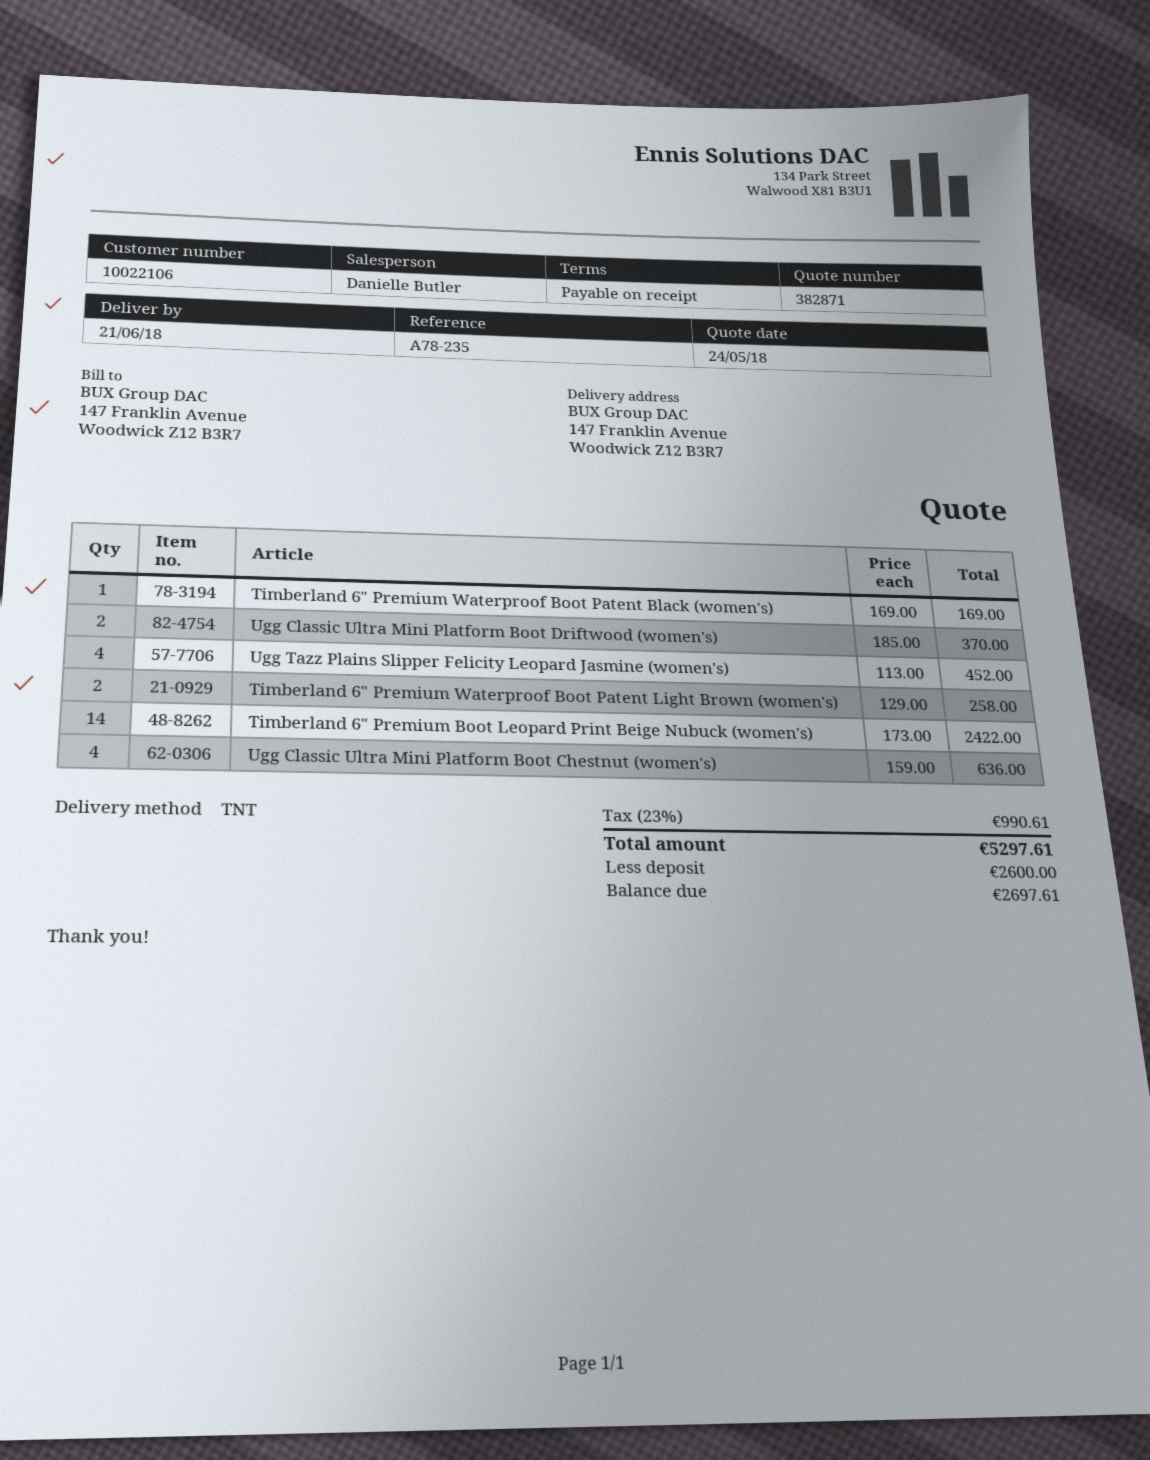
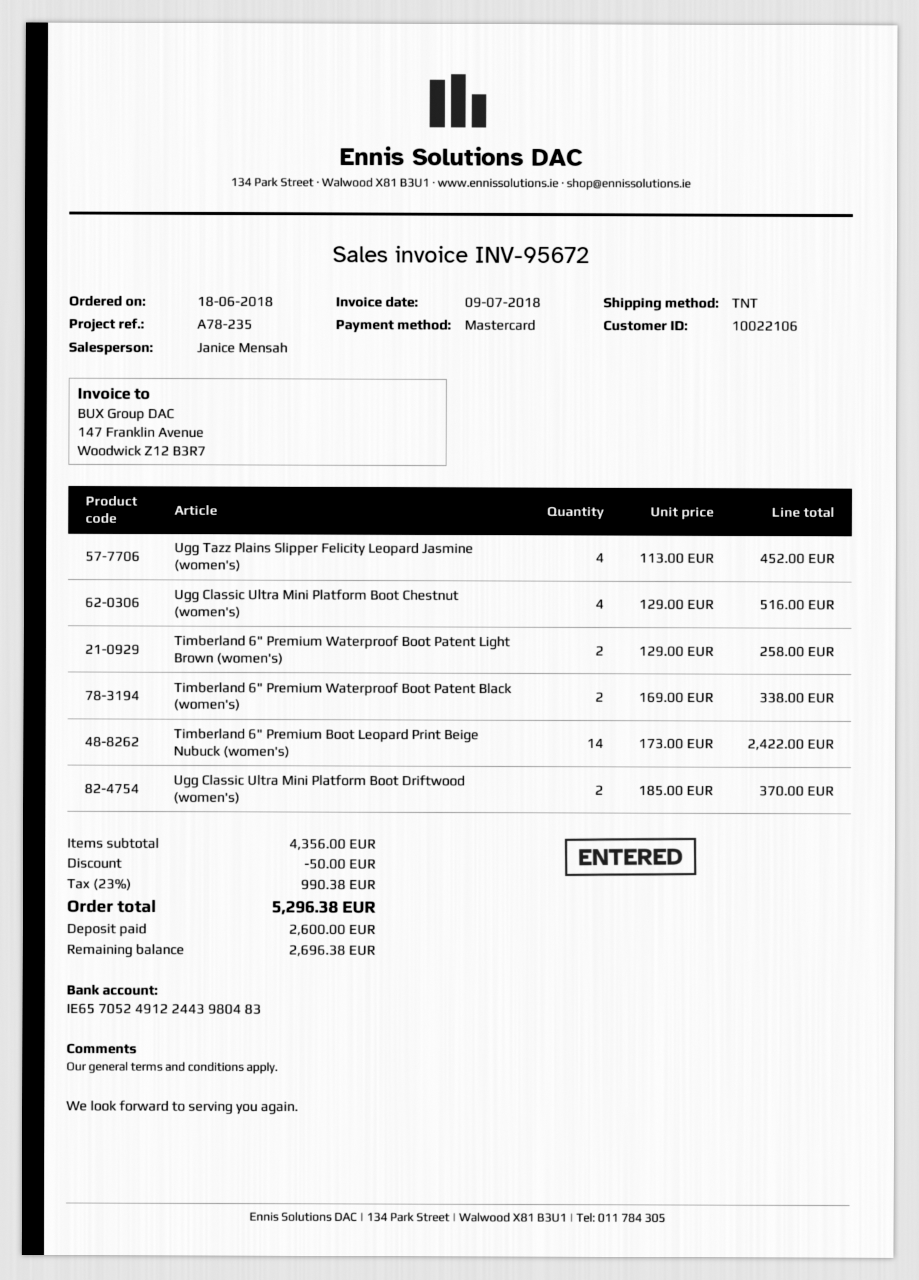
sales rep: Danielle Butler -> Janice Mensah
Timberland 6" Premium Waterproof Boot Patent Black (women's): 1 x 169.00 = 169.00 -> 2 x 169.00 = 338.00
Ugg Classic Ultra Mini Platform Boot Chestnut (women's): 4 x 159.00 = 636.00 -> 4 x 129.00 = 516.00
discount: none -> 50.00
tax: 23% = 990.61 -> 23% = 990.38
total: 5297.61 -> 5296.38
balance: 2697.61 -> 2696.38

